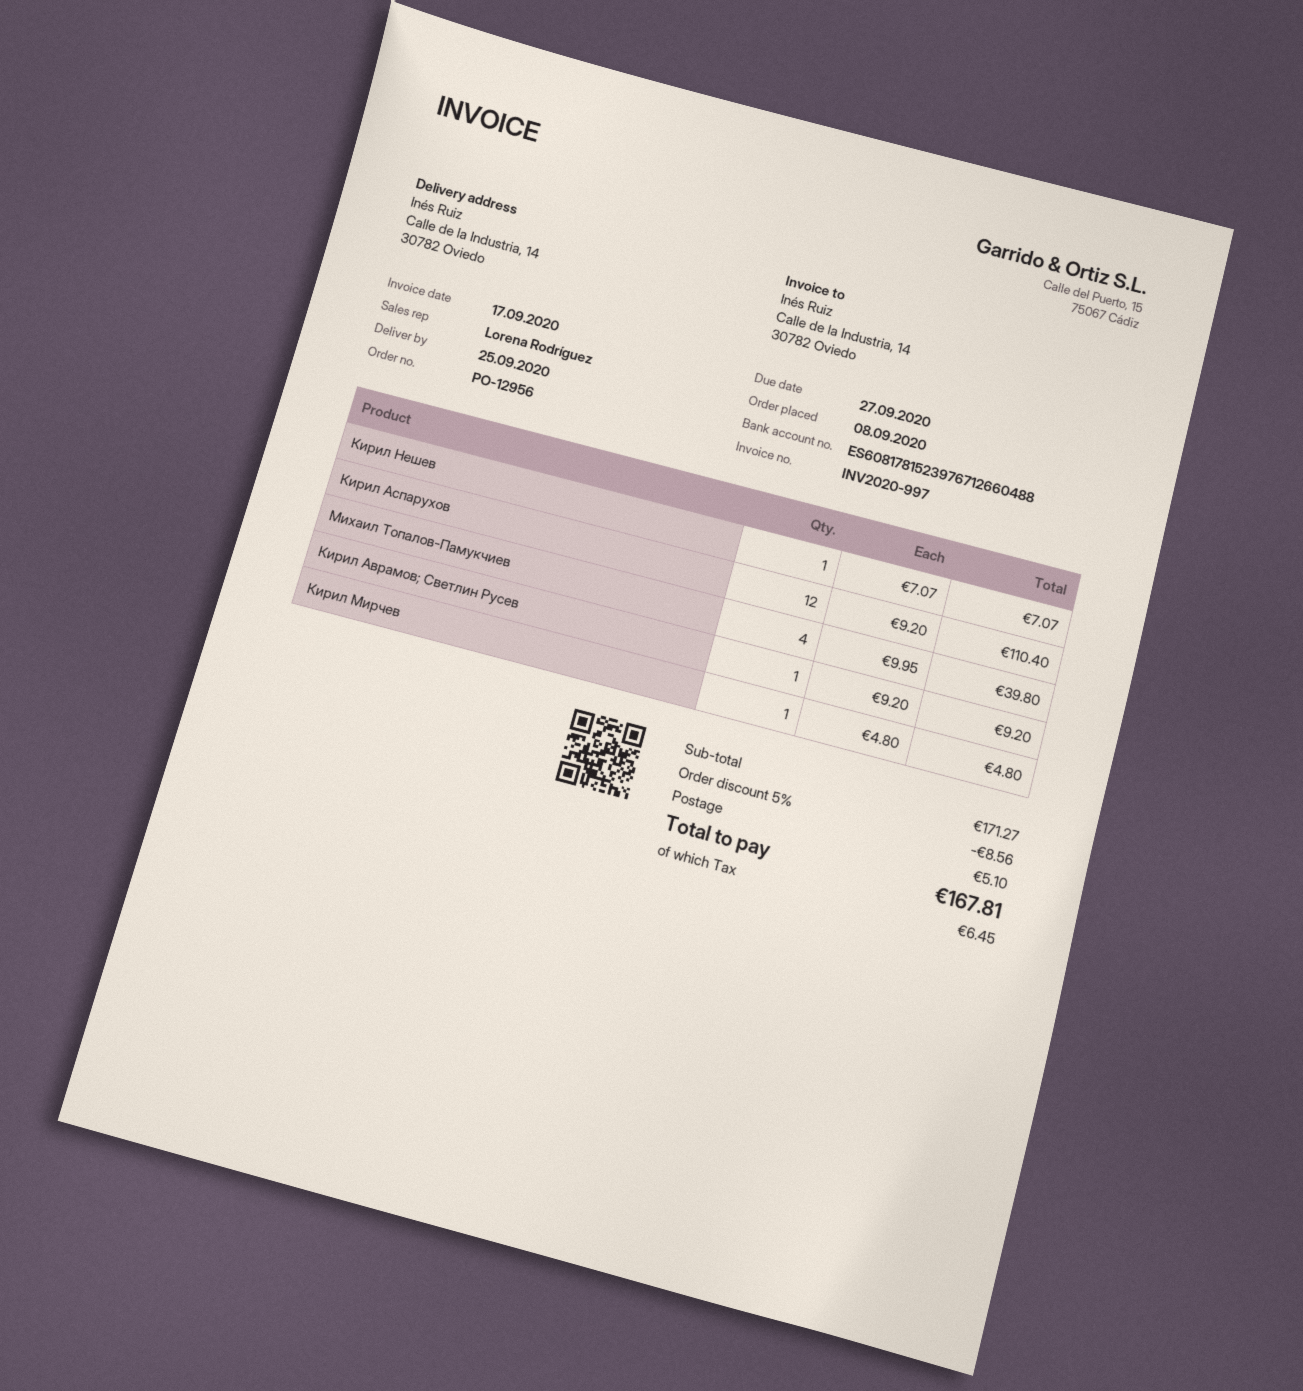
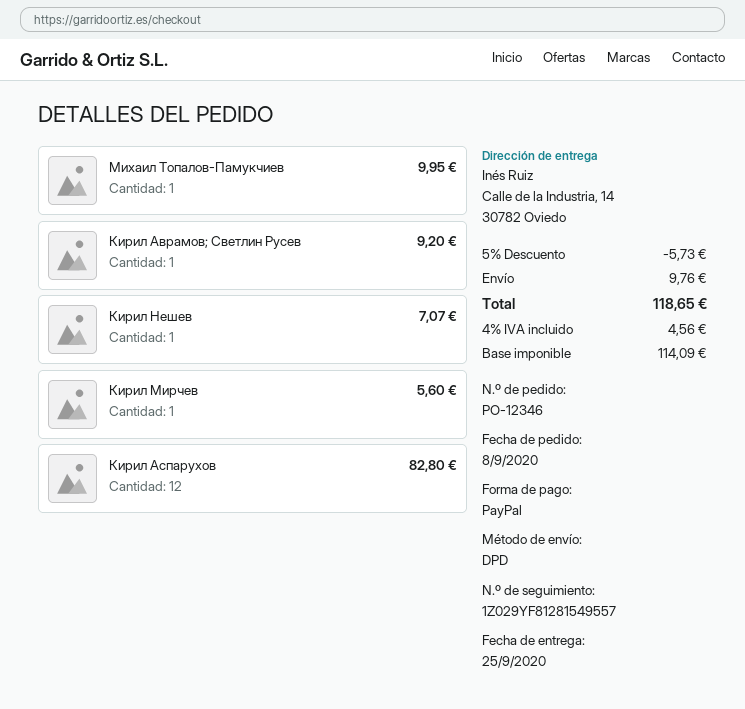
order number: PO-12956 -> PO-12346
Кирил Аспарухов: 12 for 110.40 -> 12 for 82.80
Михаил Топалов-Памукчиев: 4 for 39.80 -> 1 for 9.95
Кирил Мирчев: 1 for 4.80 -> 1 for 5.60
discount: 5% = 8.56 -> 5% = 5.73
shipping: 5.10 -> 9.76
tax: 6.45 -> 4.56
total: 167.81 -> 118.65

